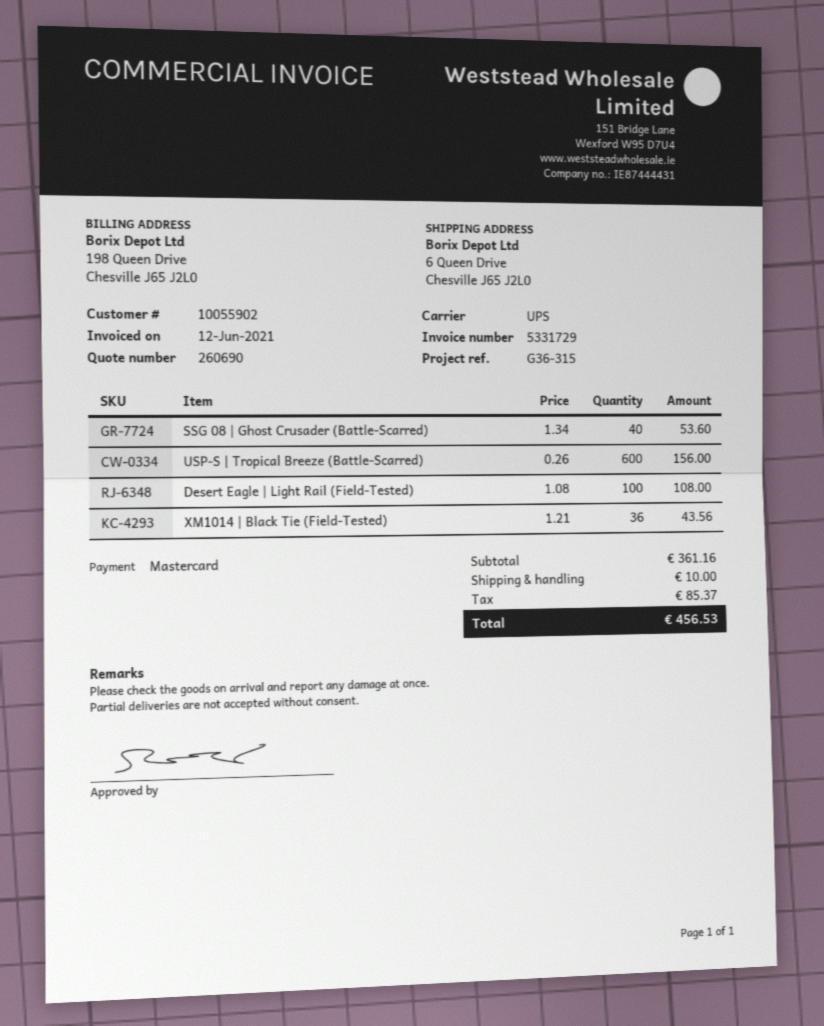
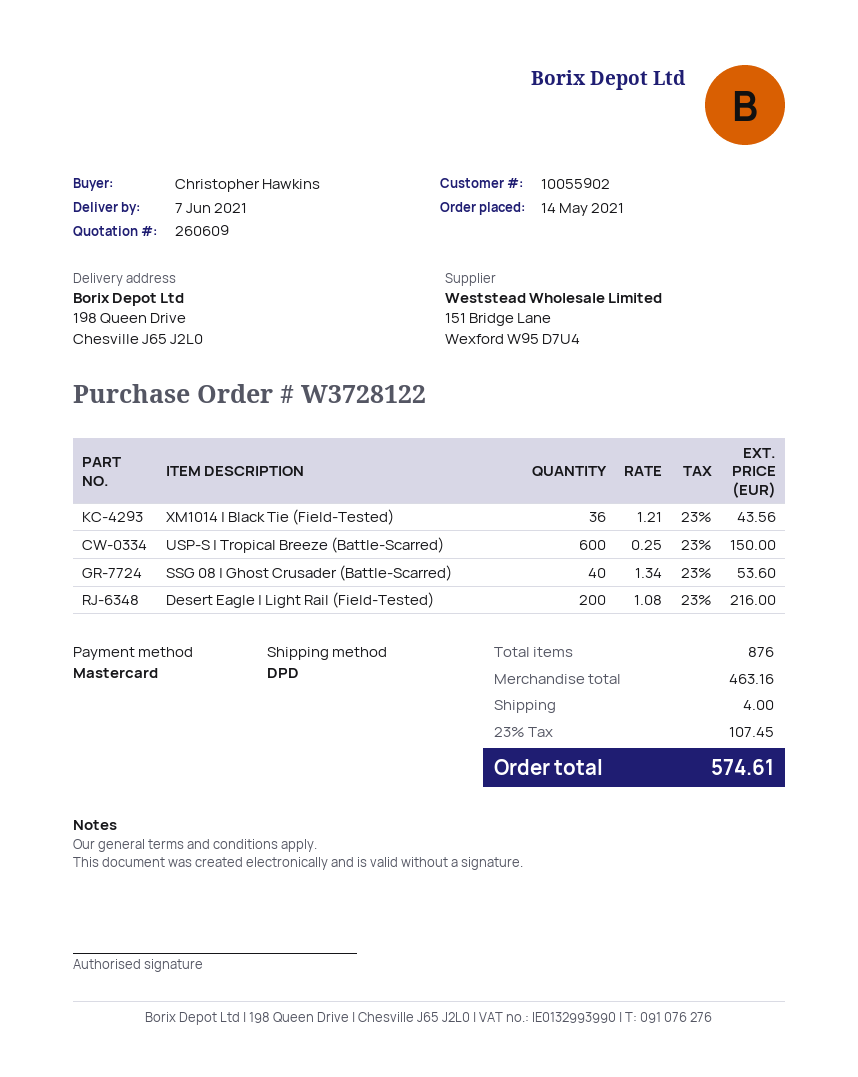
quote number: 260690 -> 260609
shipping method: UPS -> DPD
ship to: 6 Queen Drive, Chesville J65 J2L0 -> 198 Queen Drive, Chesville J65 J2L0
USP-S | Tropical Breeze (Battle-Scarred): 600 x 0.26 = 156.00 -> 600 x 0.25 = 150.00
Desert Eagle | Light Rail (Field-Tested): 100 x 1.08 = 108.00 -> 200 x 1.08 = 216.00
subtotal: 361.16 -> 463.16
shipping: 10.00 -> 4.00
tax: 85.37 -> 107.45
total: 456.53 -> 574.61

